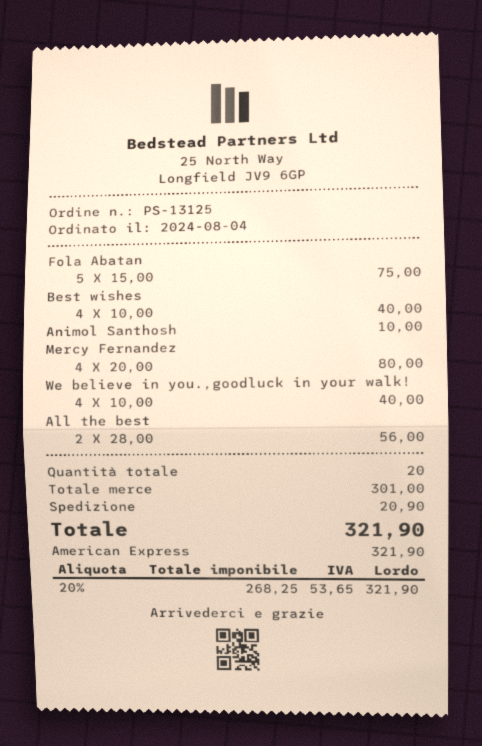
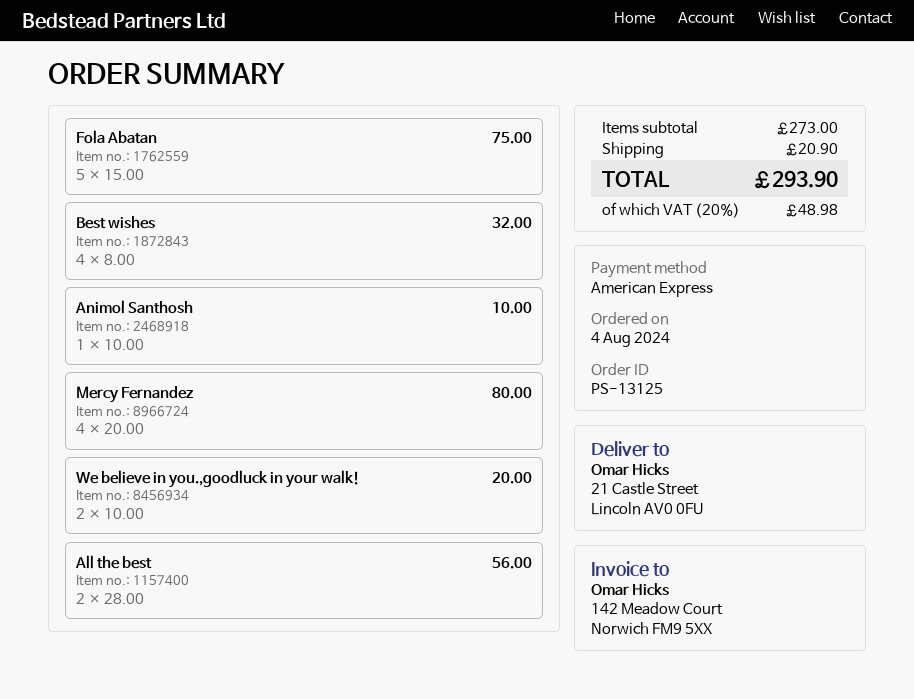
Best wishes: 4 x 10.00 = 40.00 -> 4 x 8.00 = 32.00
We believe in you.,goodluck in your walk!: 4 x 10.00 = 40.00 -> 2 x 10.00 = 20.00
subtotal: 301.00 -> 273.00
tax: 20% = 53.65 -> 20% = 48.98
total: 321.90 -> 293.90

